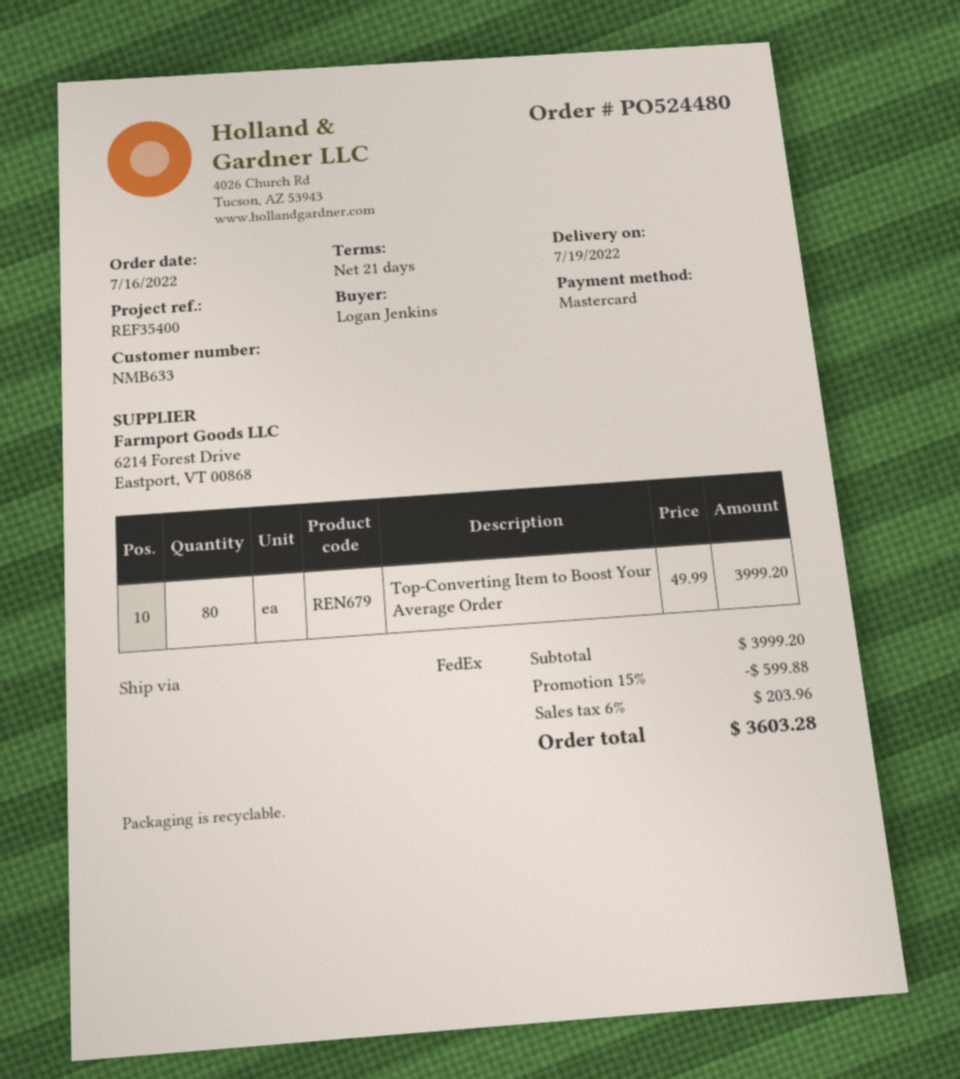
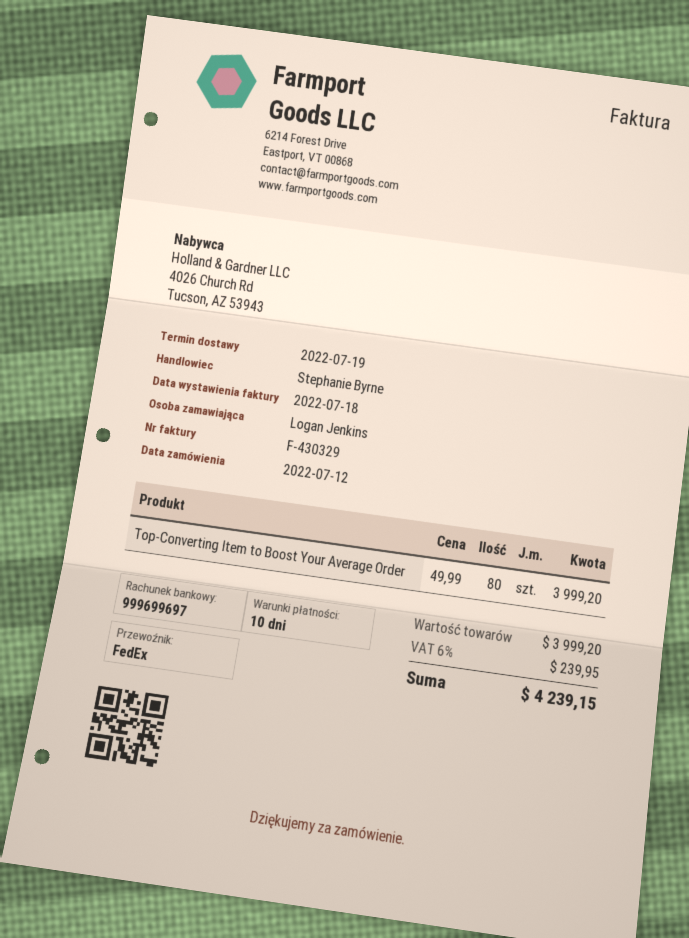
order date: 2022-07-16 -> 2022-07-12
payment terms: 21 days -> 10 days
discount: 15% = 599.88 -> none
tax: 6% = 203.96 -> 6% = 239.95
total: 3603.28 -> 4239.15

